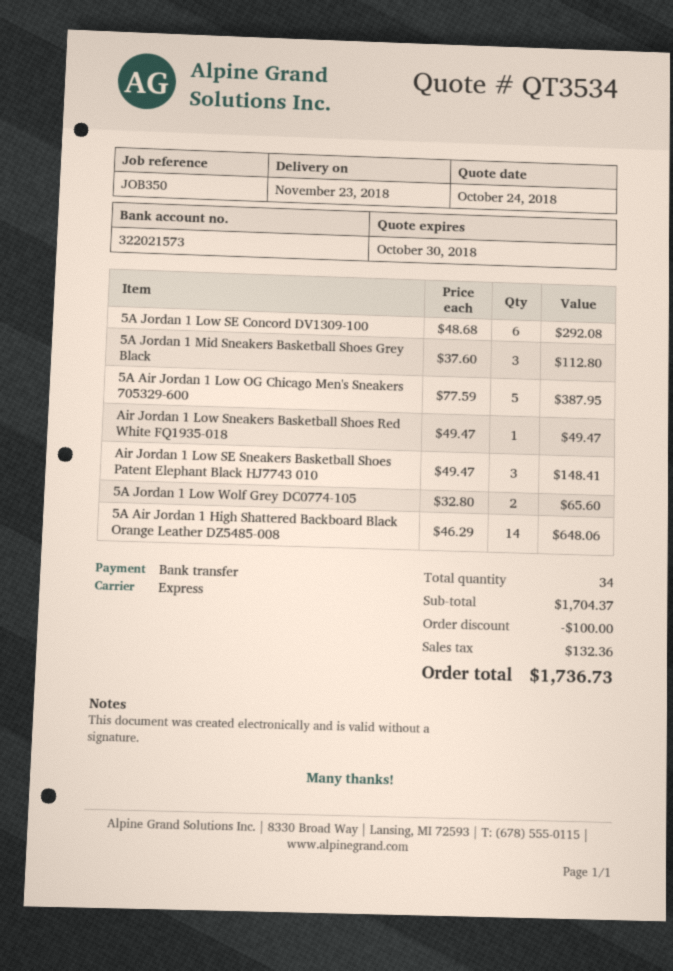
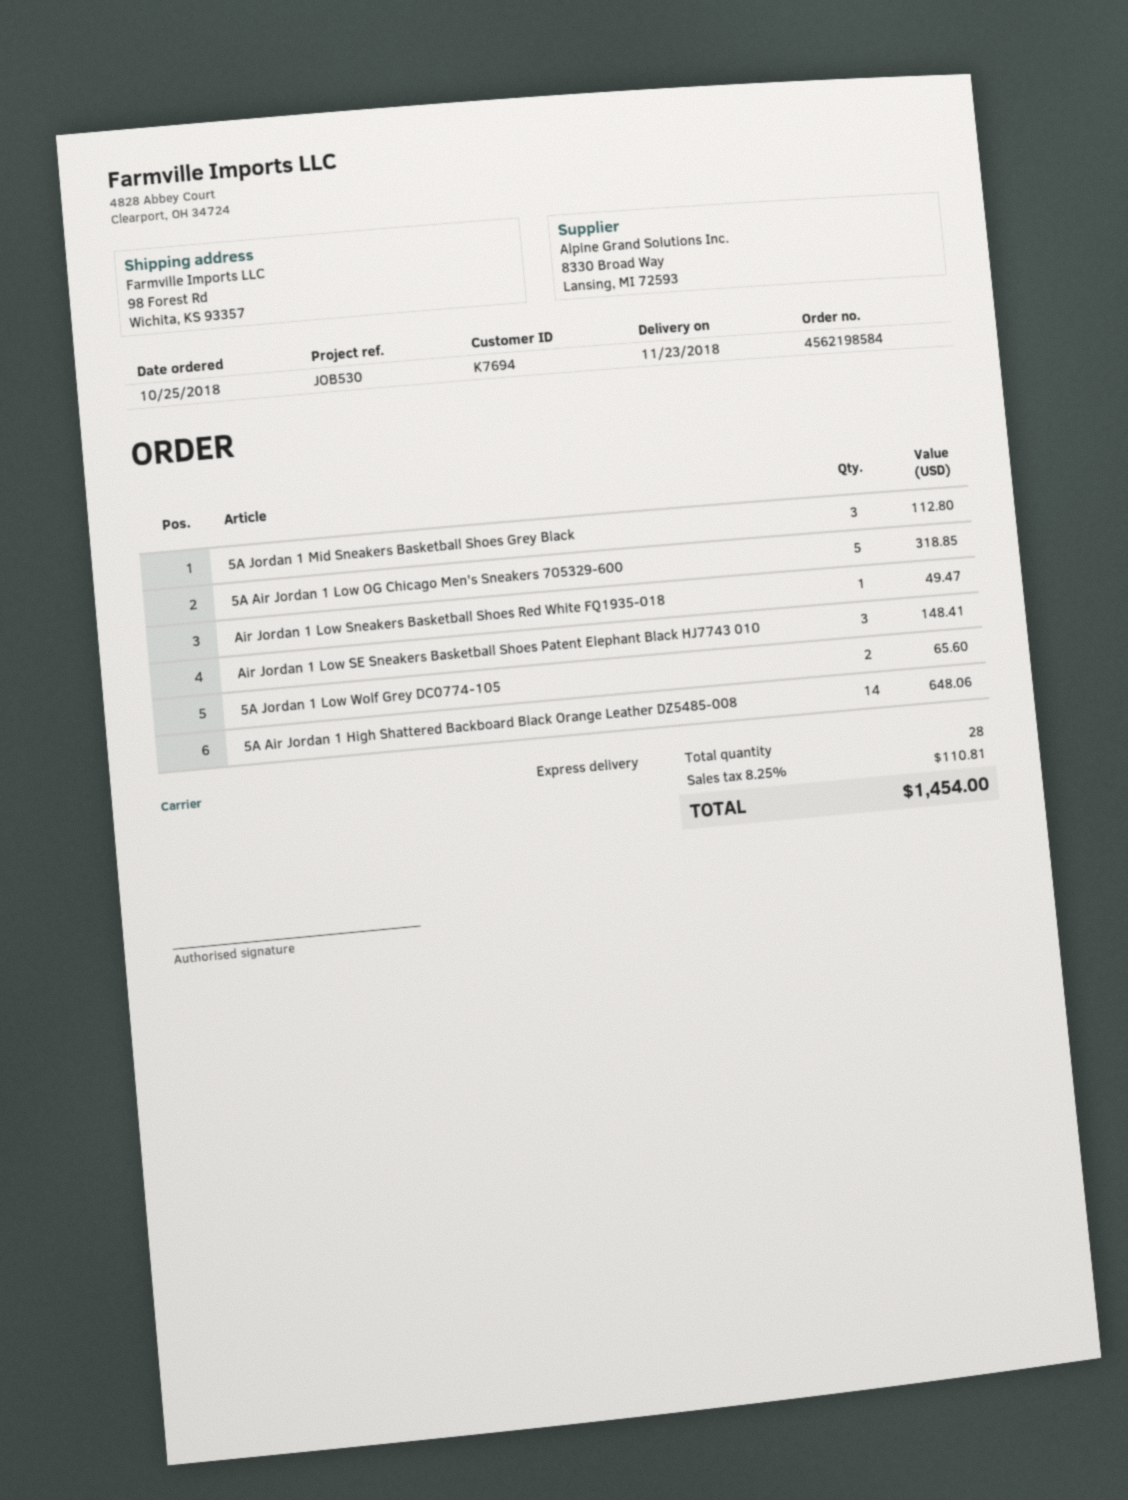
reference: JOB350 -> JOB530
5A Jordan 1 Low SE Concord DV1309-100: 6 for 292.08 -> none
5A Air Jordan 1 Low OG Chicago Men's Sneakers 705329-600: 5 for 387.95 -> 5 for 318.85
total quantity: 34 -> 28
discount: 100.00 -> none
tax: 132.36 -> 110.81
total: 1736.73 -> 1454.00

